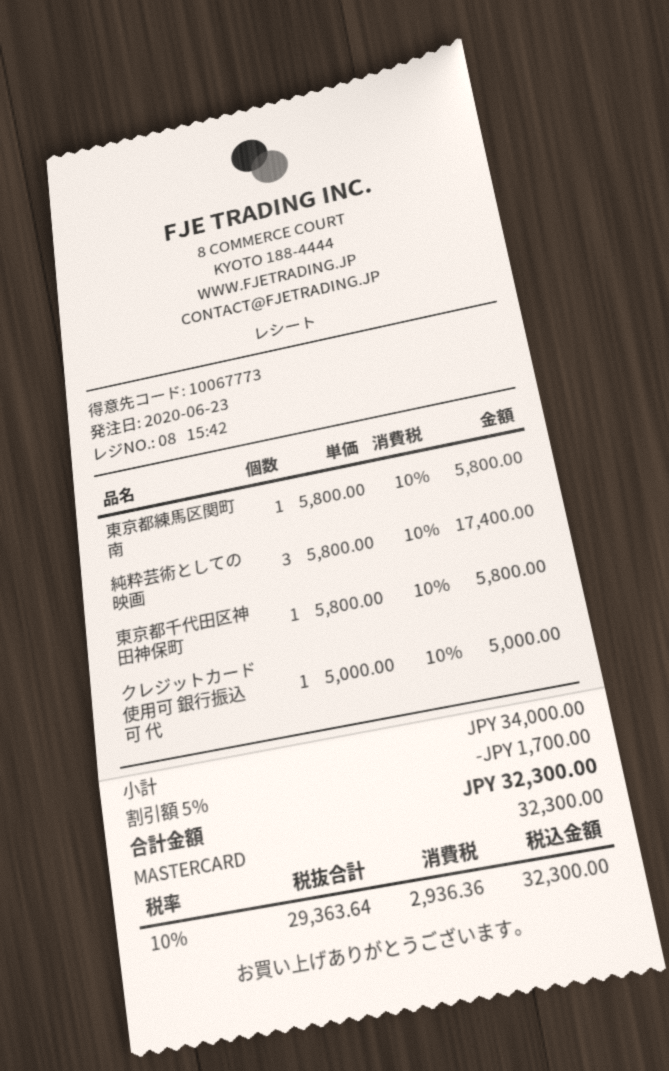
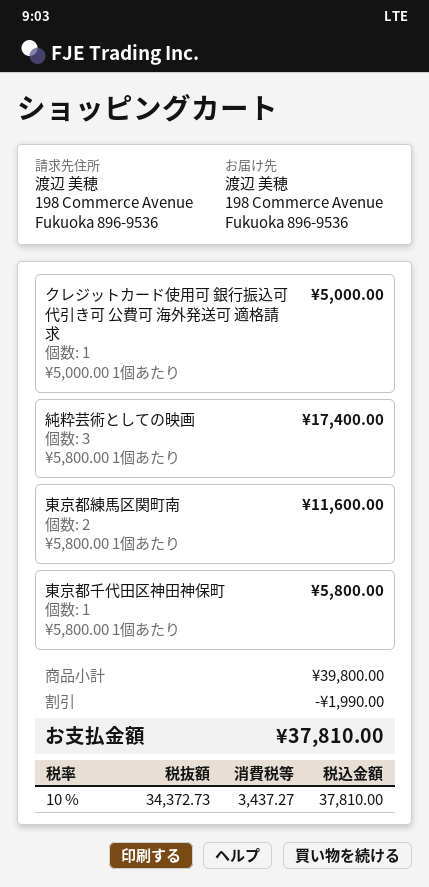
東京都練馬区関町南: 1 x 5800.00 = 5800.00 -> 2 x 5800.00 = 11600.00
subtotal: 34000.00 -> 39800.00
discount: 1700.00 -> 1990.00
net: 29363.64 -> 34372.73
tax: 10% = 2936.36 -> 10% = 3437.27
total: 32300.00 -> 37810.00

